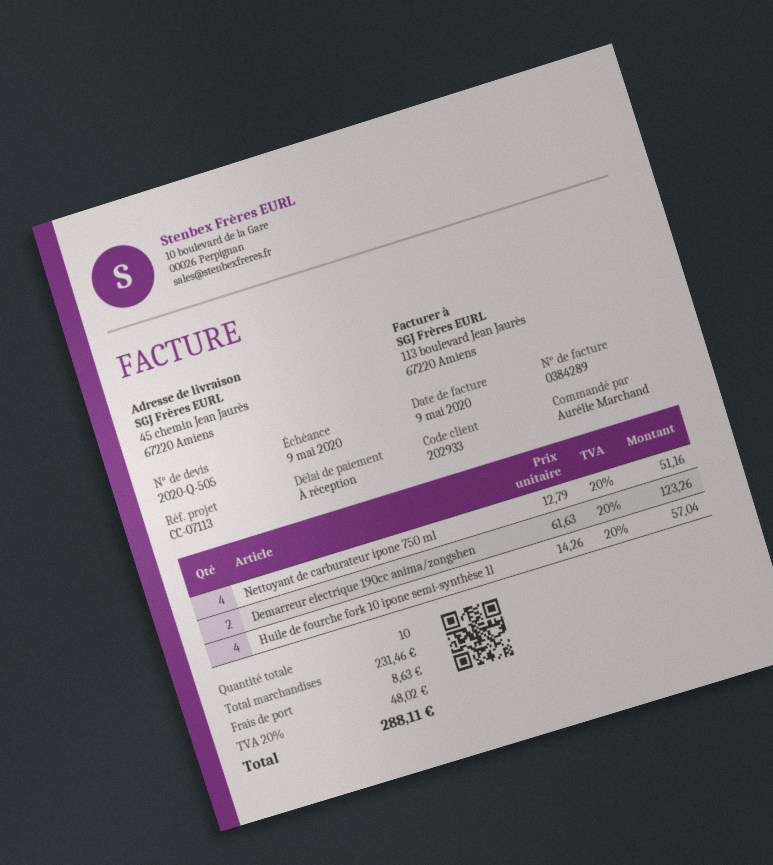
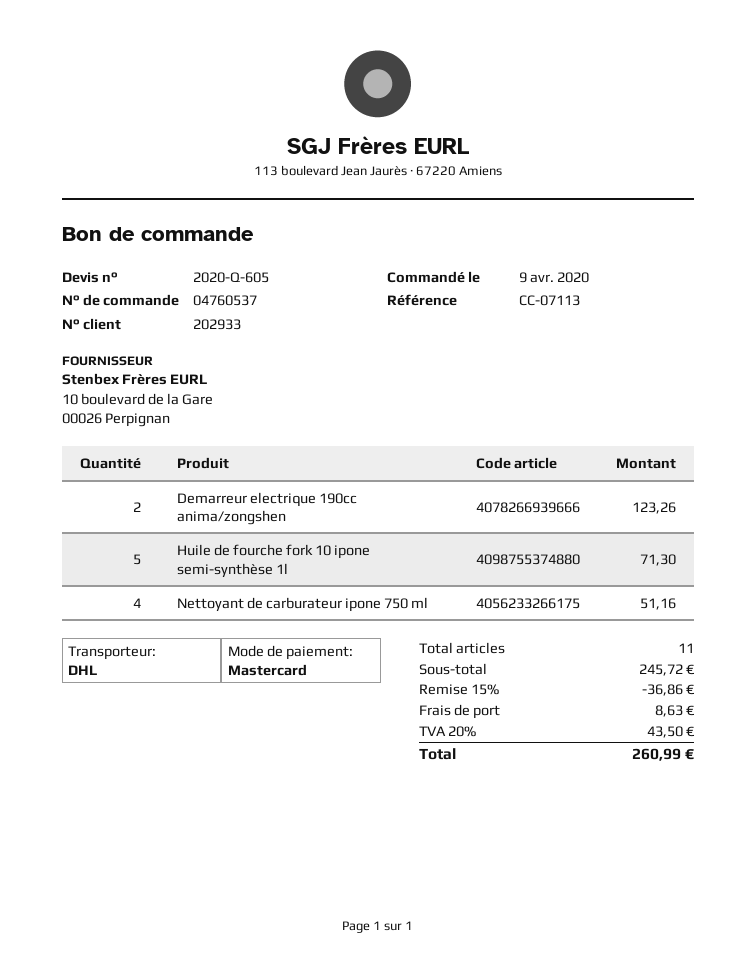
quote number: 2020-Q-505 -> 2020-Q-605
Huile de fourche fork 10 ipone semi-synthèse 1l: 4 for 57.04 -> 5 for 71.30
total quantity: 10 -> 11
subtotal: 231.46 -> 245.72
discount: none -> 15% = 36.86
tax: 20% = 48.02 -> 20% = 43.50
total: 288.11 -> 260.99

